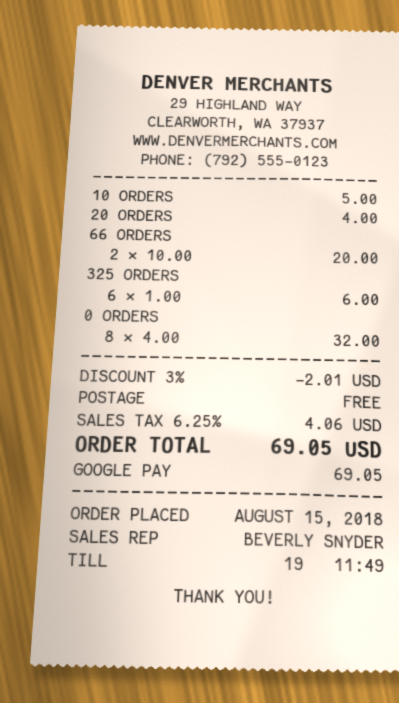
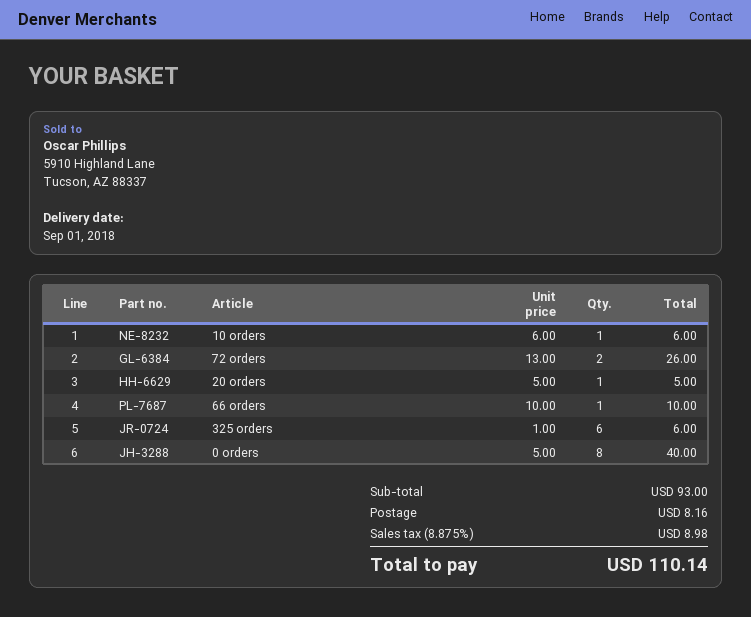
10 ORDERS: 1 x 5.00 = 5.00 -> 1 x 6.00 = 6.00
20 ORDERS: 1 x 4.00 = 4.00 -> 1 x 5.00 = 5.00
66 ORDERS: 2 x 10.00 = 20.00 -> 1 x 10.00 = 10.00
0 ORDERS: 8 x 4.00 = 32.00 -> 8 x 5.00 = 40.00
72 orders: none -> 2 x 13.00 = 26.00
discount: 3% = 2.01 -> none
shipping: 0.00 -> 8.16
tax: 6.25% = 4.06 -> 8.875% = 8.98
total: 69.05 -> 110.14

